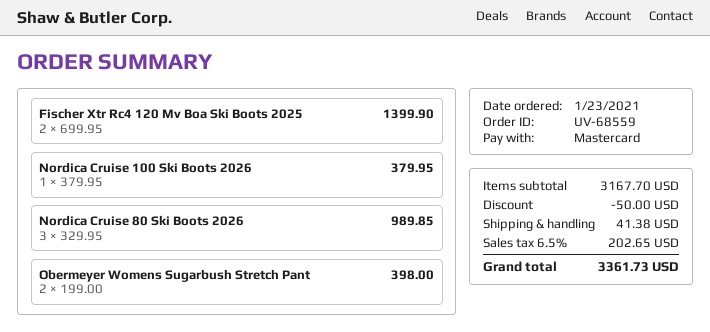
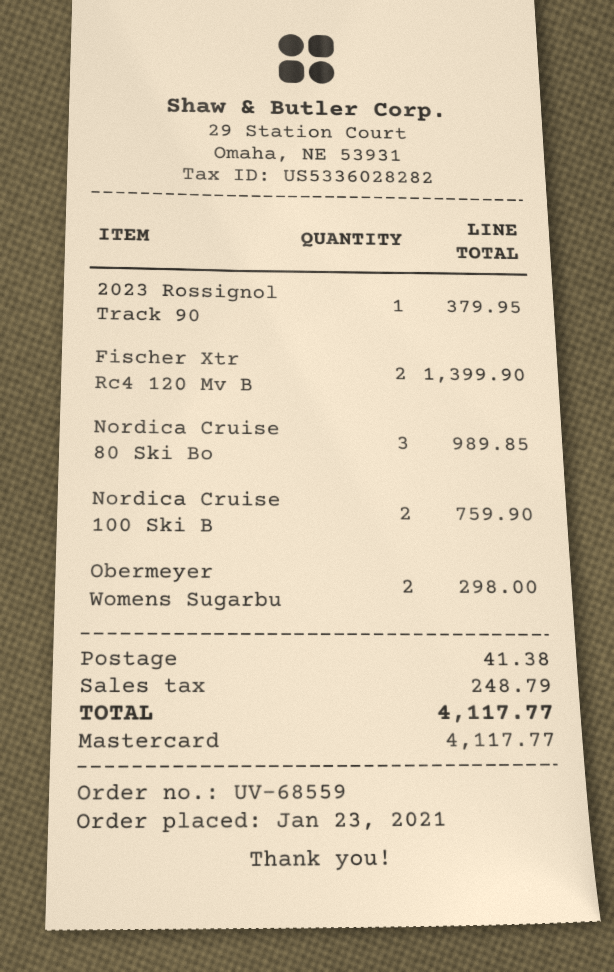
Nordica Cruise 100 Ski Boots 2026: 1 for 379.95 -> 2 for 759.90
Obermeyer Womens Sugarbush Stretch Pant: 2 for 398.00 -> 2 for 298.00
2023 Rossignol Track 90: none -> 1 for 379.95
discount: 50.00 -> none
tax: 202.65 -> 248.79
total: 3361.73 -> 4117.77

